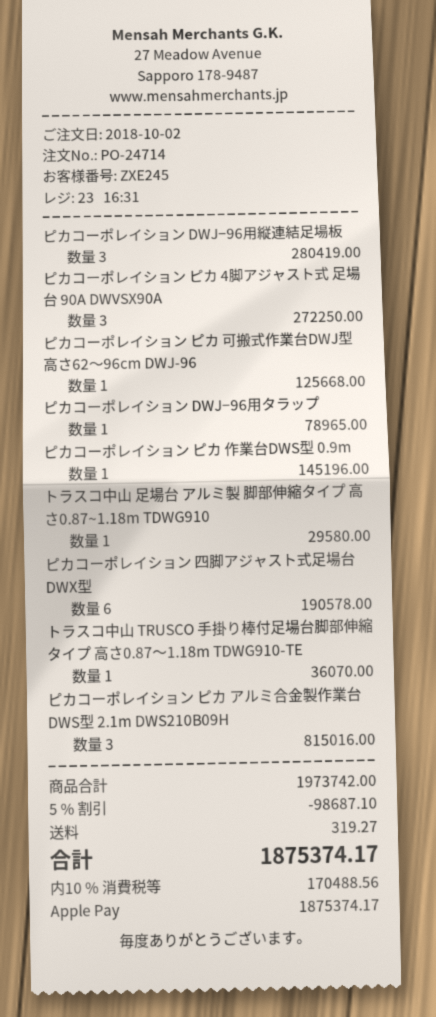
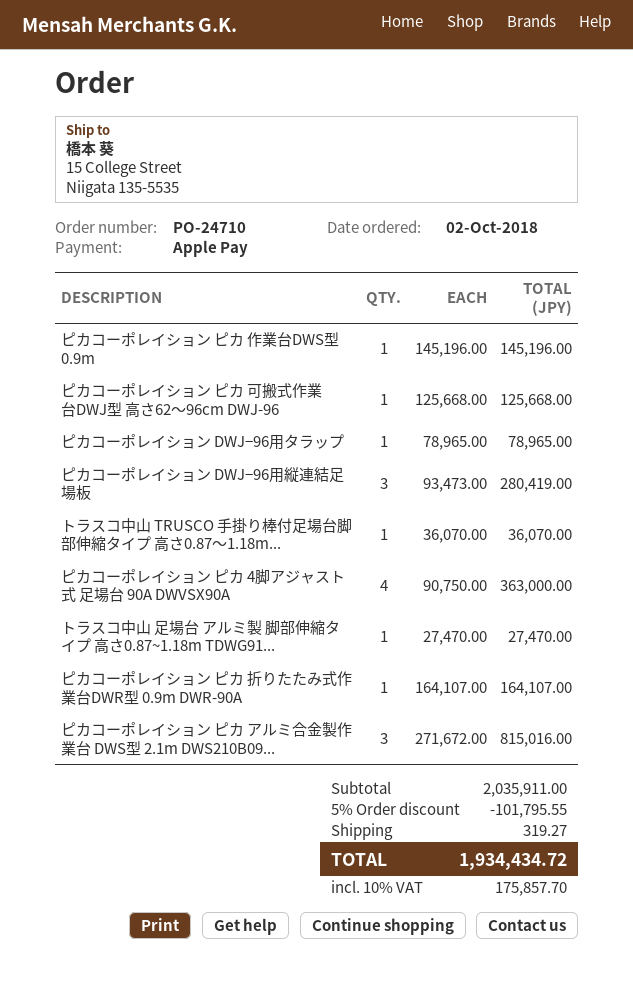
order number: PO-24714 -> PO-24710
ピカコーポレイション ピカ 4脚アジャスト式 足場台 90A DWVSX90A: 3 for 272250.00 -> 4 for 363000.00
トラスコ中山 足場台 アルミ製 脚部伸縮タイプ 高さ0.87~1.18m TDWG910: 1 for 29580.00 -> 1 for 27470.00
ピカコーポレイション 四脚アジャスト式足場台 DWX型: 6 for 190578.00 -> none
ピカコーポレイション ピカ 折りたたみ式作業台DWR型 0.9m DWR-90A: none -> 1 for 164107.00
subtotal: 1973742.00 -> 2035911.00
discount: 5% = 98687.10 -> 5% = 101795.55
tax: 10% = 170488.56 -> 10% = 175857.70
total: 1875374.17 -> 1934434.72

